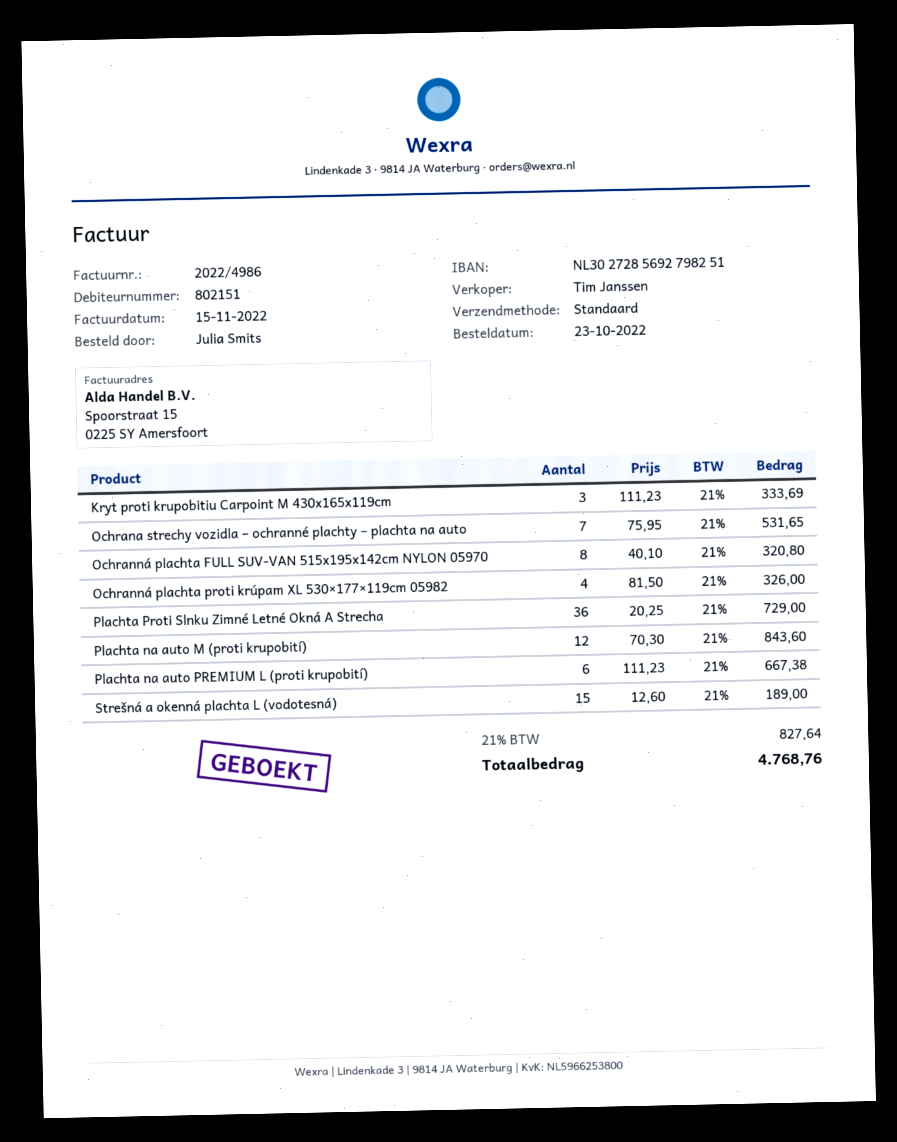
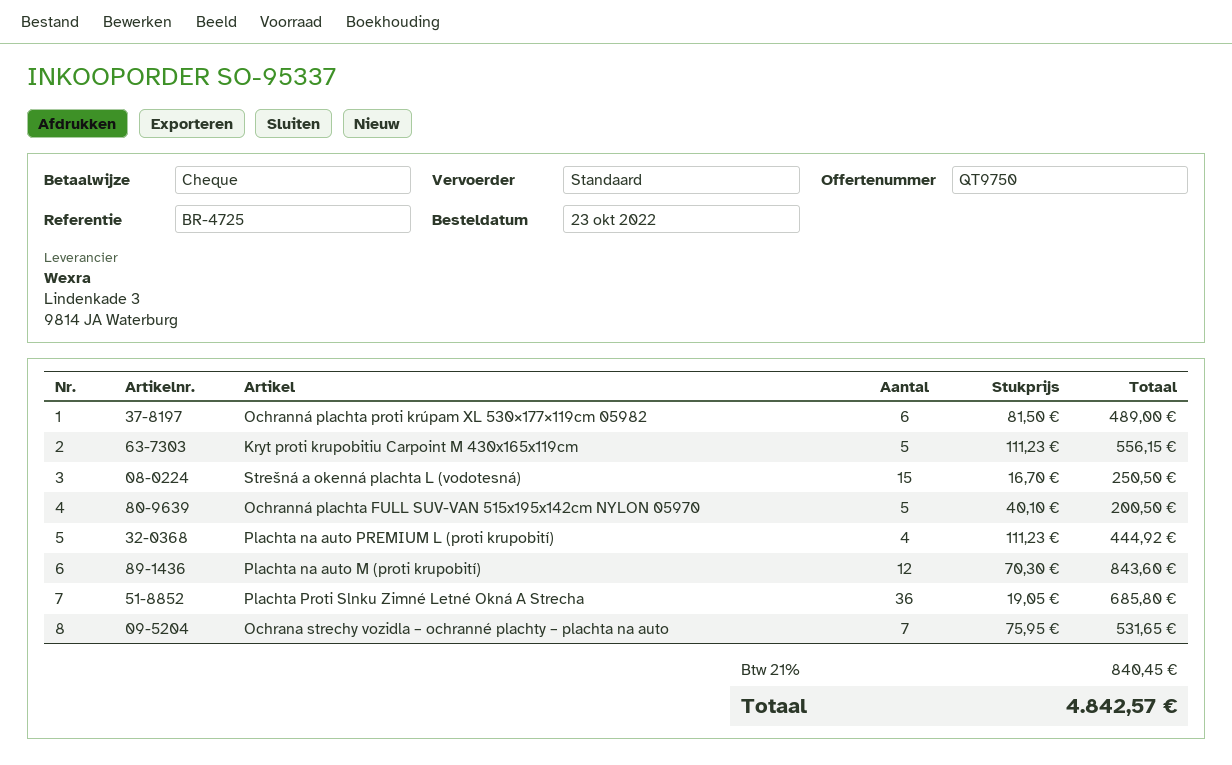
Kryt proti krupobitiu Carpoint M 430x165x119cm: 3 x 111.23 = 333.69 -> 5 x 111.23 = 556.15
Ochranná plachta FULL SUV-VAN 515x195x142cm NYLON 05970: 8 x 40.10 = 320.80 -> 5 x 40.10 = 200.50
Ochranná plachta proti krúpam XL 530×177×119cm 05982: 4 x 81.50 = 326.00 -> 6 x 81.50 = 489.00
Plachta Proti Slnku Zimné Letné Okná A Strecha: 36 x 20.25 = 729.00 -> 36 x 19.05 = 685.80
Plachta na auto PREMIUM L (proti krupobití): 6 x 111.23 = 667.38 -> 4 x 111.23 = 444.92
Strešná a okenná plachta L (vodotesná): 15 x 12.60 = 189.00 -> 15 x 16.70 = 250.50
tax: 21% = 827.64 -> 21% = 840.45
total: 4768.76 -> 4842.57

